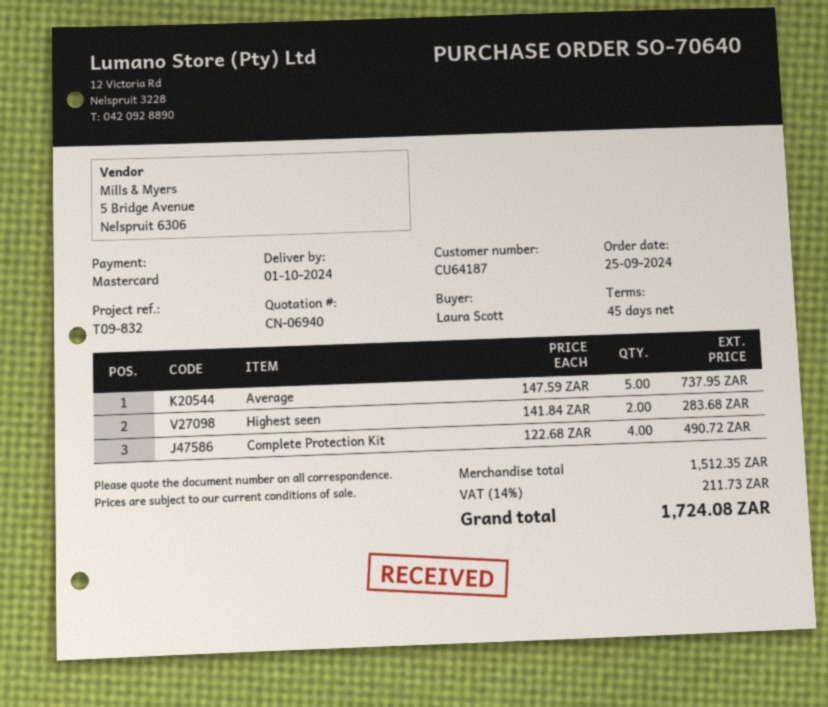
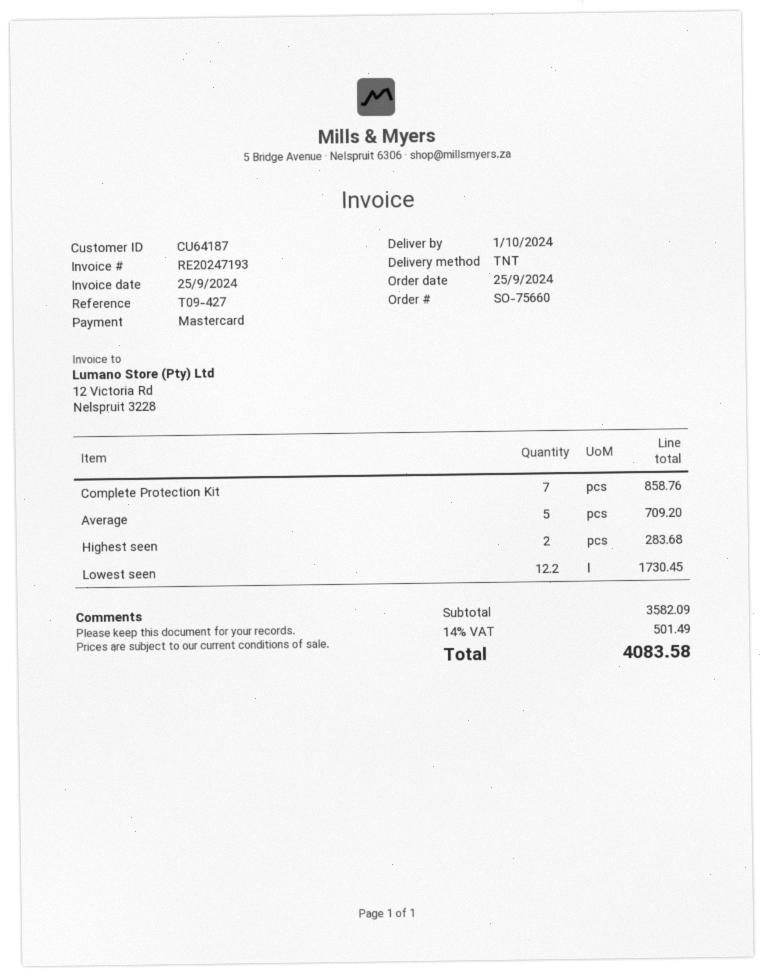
order number: SO-70640 -> SO-75660
reference: T09-832 -> T09-427
Average: 5 for 737.95 -> 5 for 709.20
Complete Protection Kit: 4 for 490.72 -> 7 for 858.76
Lowest seen: none -> 12.2 for 1730.45
subtotal: 1512.35 -> 3582.09
tax: 14% = 211.73 -> 14% = 501.49
total: 1724.08 -> 4083.58

